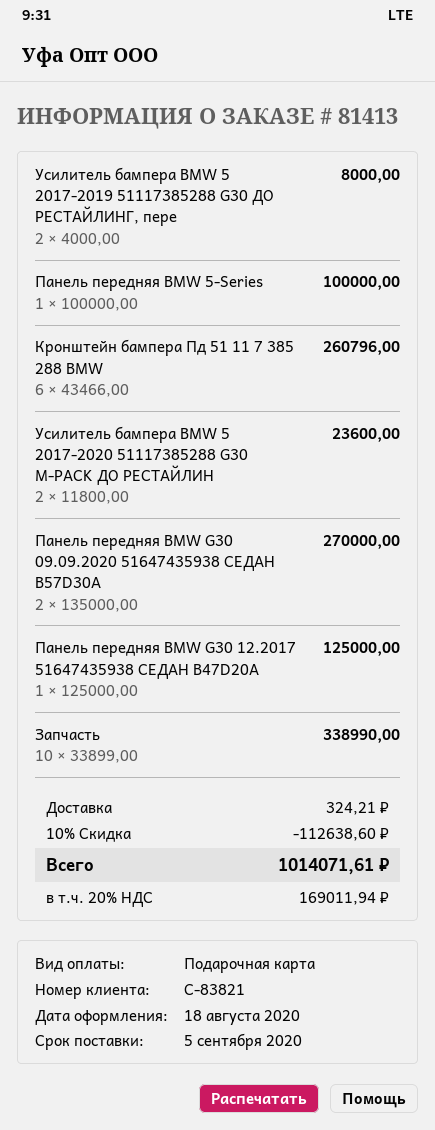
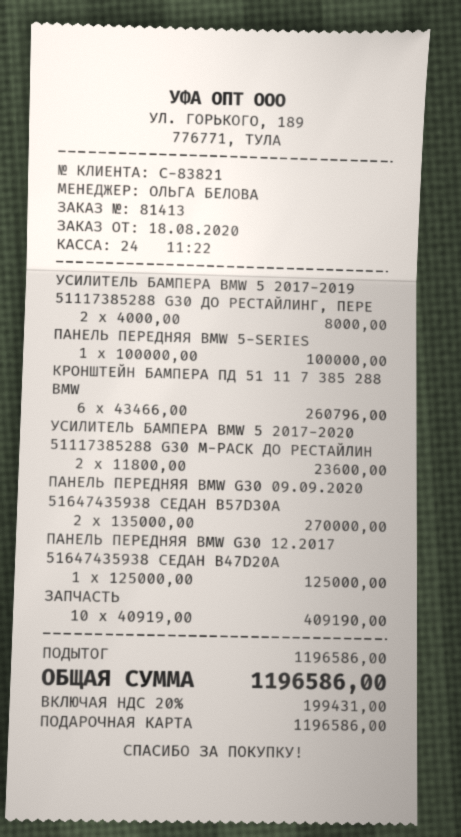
Запчасть: 10 x 33899.00 = 338990.00 -> 10 x 40919.00 = 409190.00
discount: 10% = 112638.60 -> none
shipping: 324.21 -> none
tax: 20% = 169011.94 -> 20% = 199431.00
total: 1014071.61 -> 1196586.00

